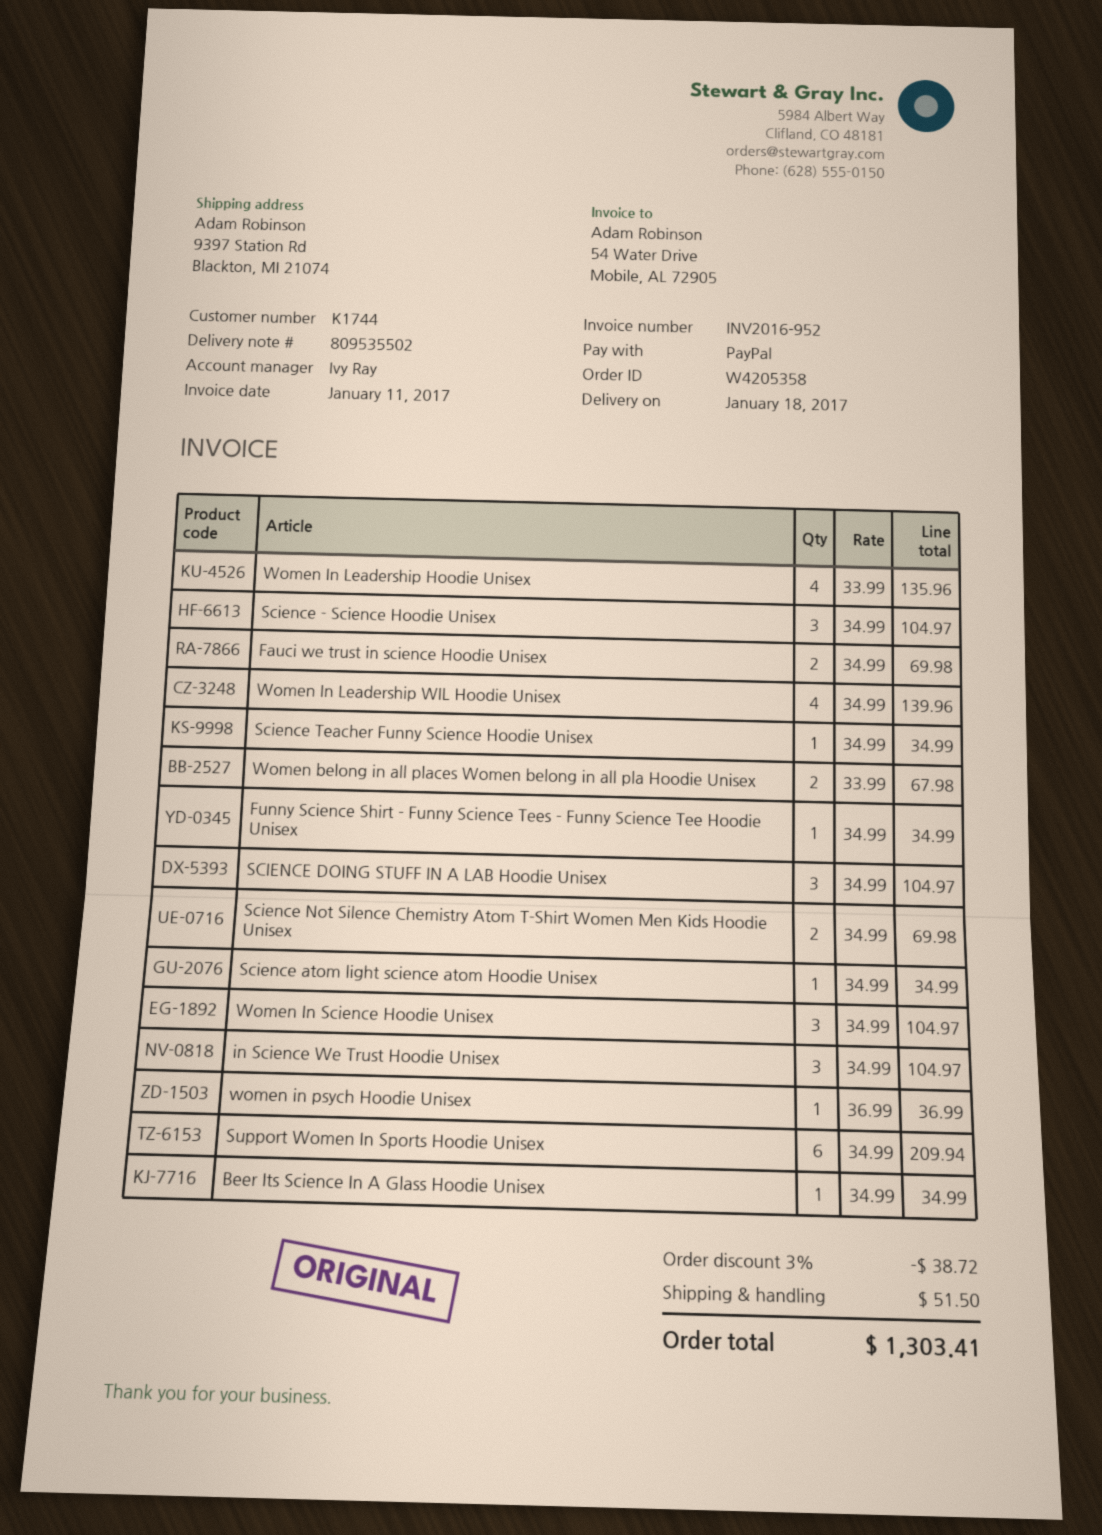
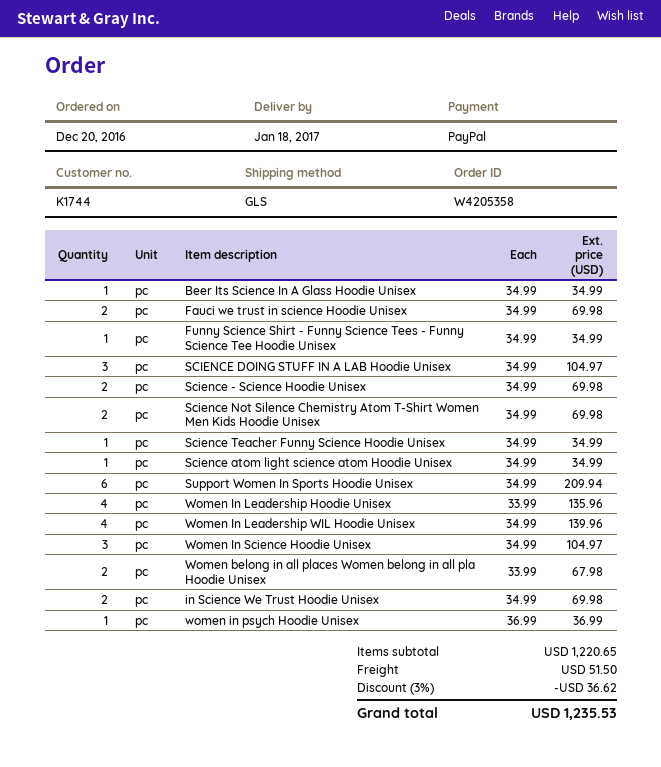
Science - Science Hoodie Unisex: 3 x 34.99 = 104.97 -> 2 x 34.99 = 69.98
in Science We Trust Hoodie Unisex: 3 x 34.99 = 104.97 -> 2 x 34.99 = 69.98
discount: 3% = 38.72 -> 3% = 36.62
total: 1303.41 -> 1235.53

